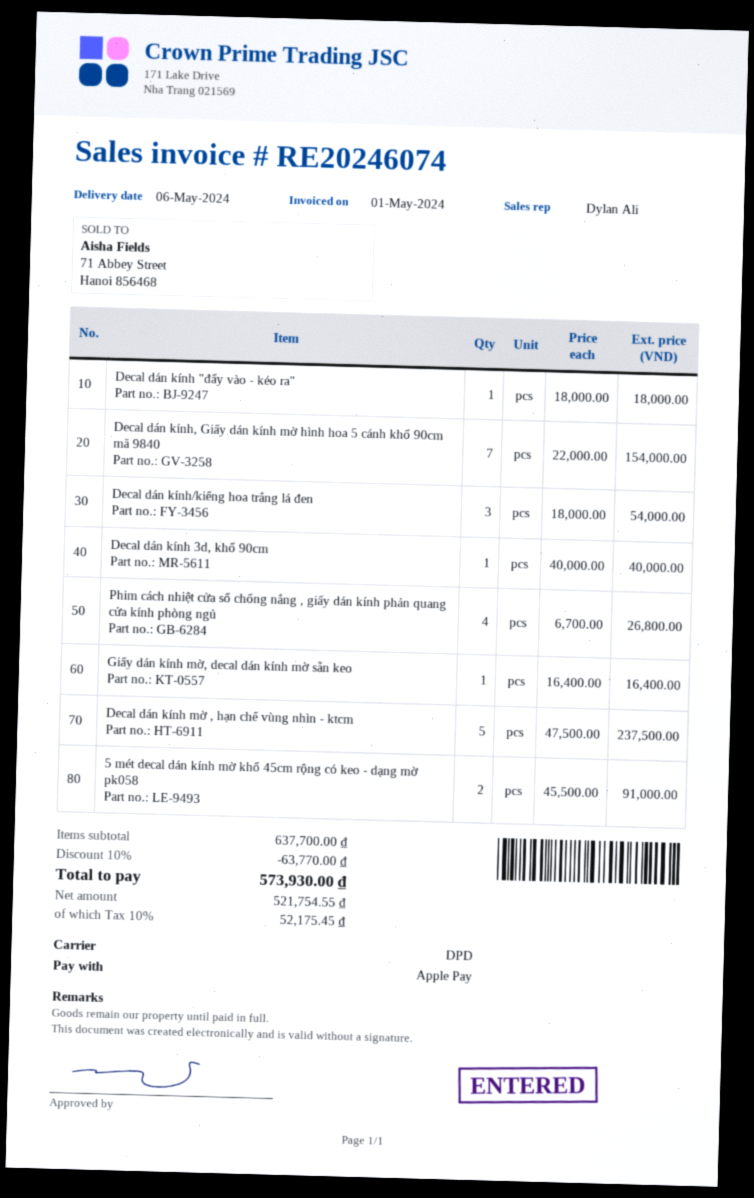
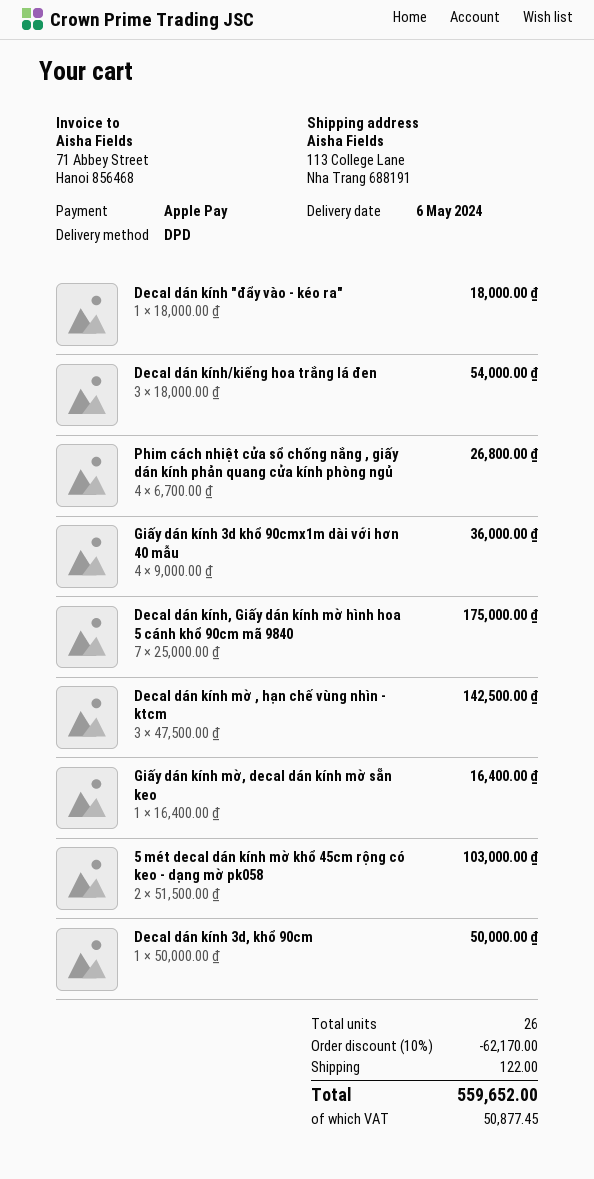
Decal dán kính, Giấy dán kính mờ hình hoa 5 cánh khổ 90cm mã 9840: 7 x 22000.00 = 154000.00 -> 7 x 25000.00 = 175000.00
Decal dán kính 3d, khổ 90cm: 1 x 40000.00 = 40000.00 -> 1 x 50000.00 = 50000.00
Decal dán kính mờ , hạn chế vùng nhìn - ktcm: 5 x 47500.00 = 237500.00 -> 3 x 47500.00 = 142500.00
5 mét decal dán kính mờ khổ 45cm rộng có keo - dạng mờ pk058: 2 x 45500.00 = 91000.00 -> 2 x 51500.00 = 103000.00
Giấy dán kính 3d khổ 90cmx1m dài với hơn 40 mẫu: none -> 4 x 9000.00 = 36000.00
discount: 10% = 63770.00 -> 10% = 62170.00
shipping: none -> 122.00
tax: 52175.45 -> 50877.45
total: 573930.00 -> 559652.00

